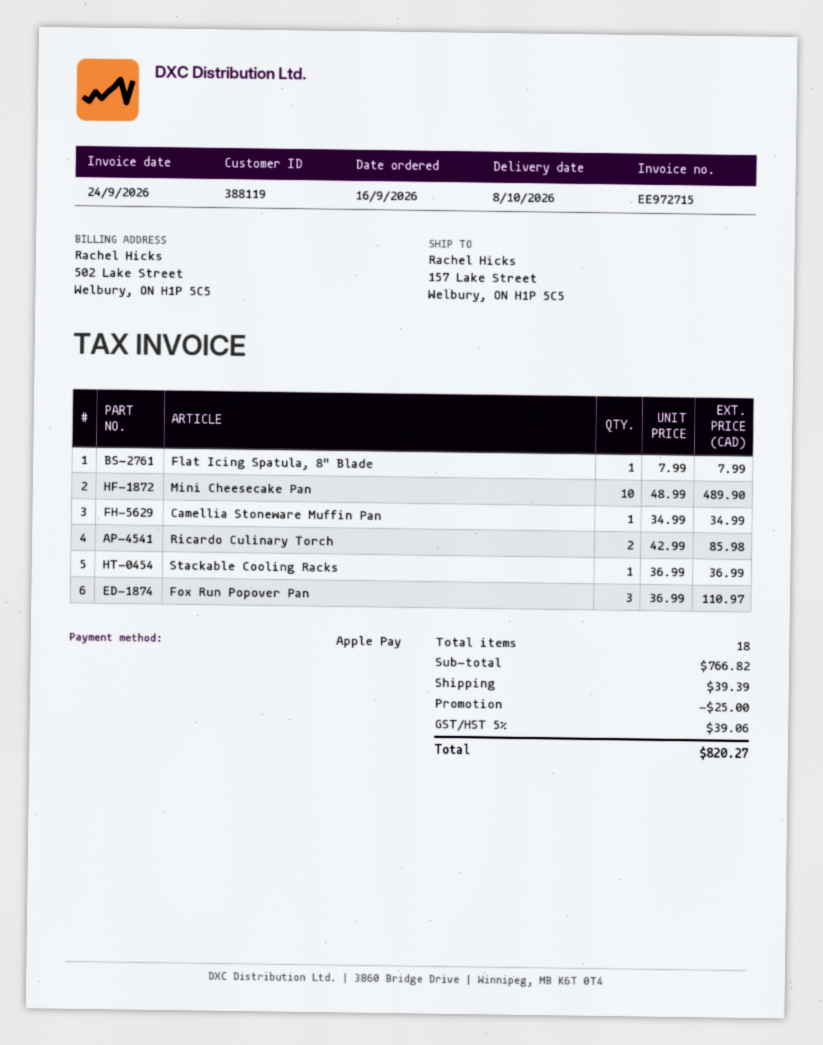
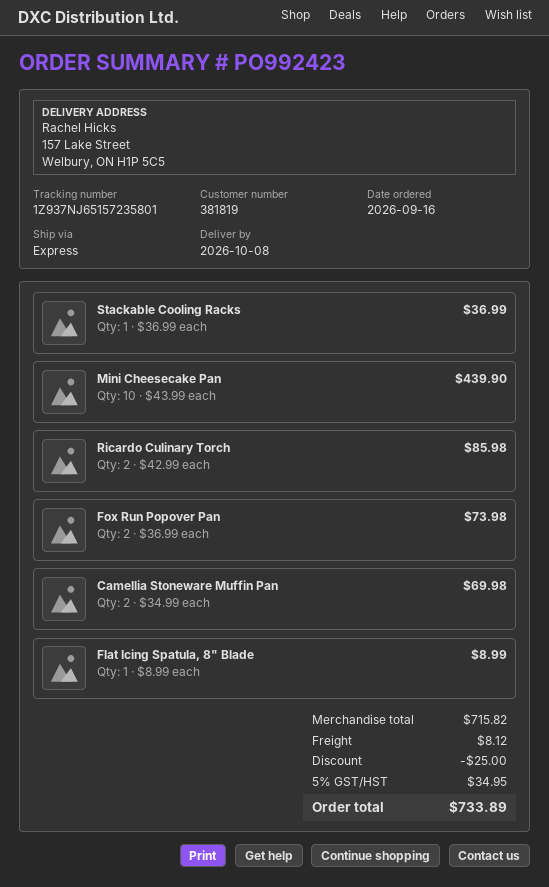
customer number: 388119 -> 381819
Flat Icing Spatula, 8" Blade: 1 x 7.99 = 7.99 -> 1 x 8.99 = 8.99
Mini Cheesecake Pan: 10 x 48.99 = 489.90 -> 10 x 43.99 = 439.90
Camellia Stoneware Muffin Pan: 1 x 34.99 = 34.99 -> 2 x 34.99 = 69.98
Fox Run Popover Pan: 3 x 36.99 = 110.97 -> 2 x 36.99 = 73.98
subtotal: 766.82 -> 715.82
shipping: 39.39 -> 8.12
tax: 5% = 39.06 -> 5% = 34.95
total: 820.27 -> 733.89

